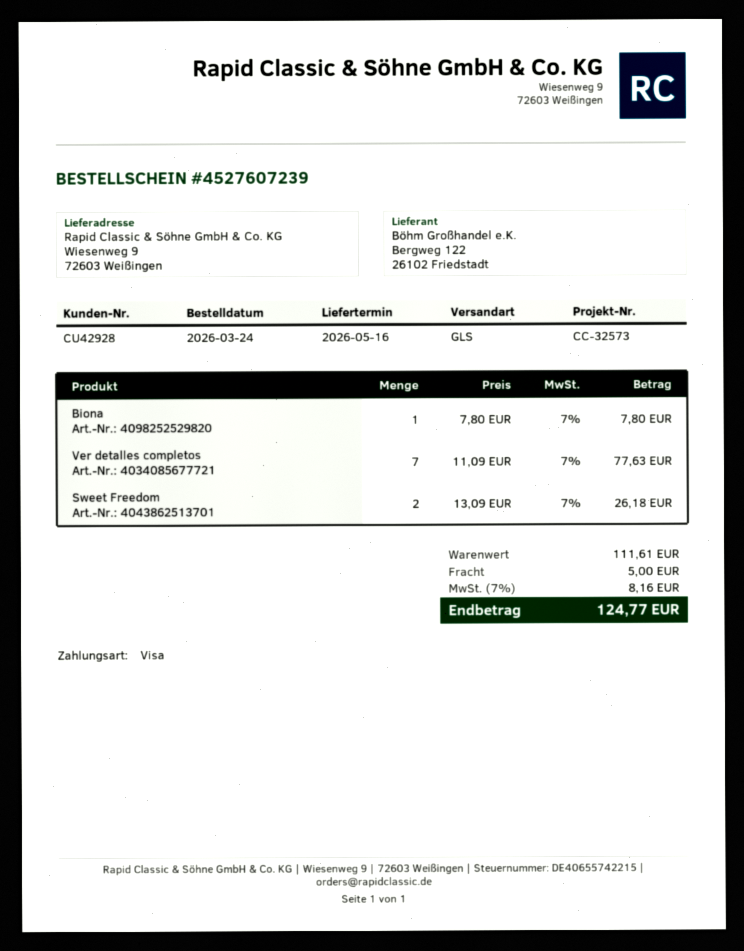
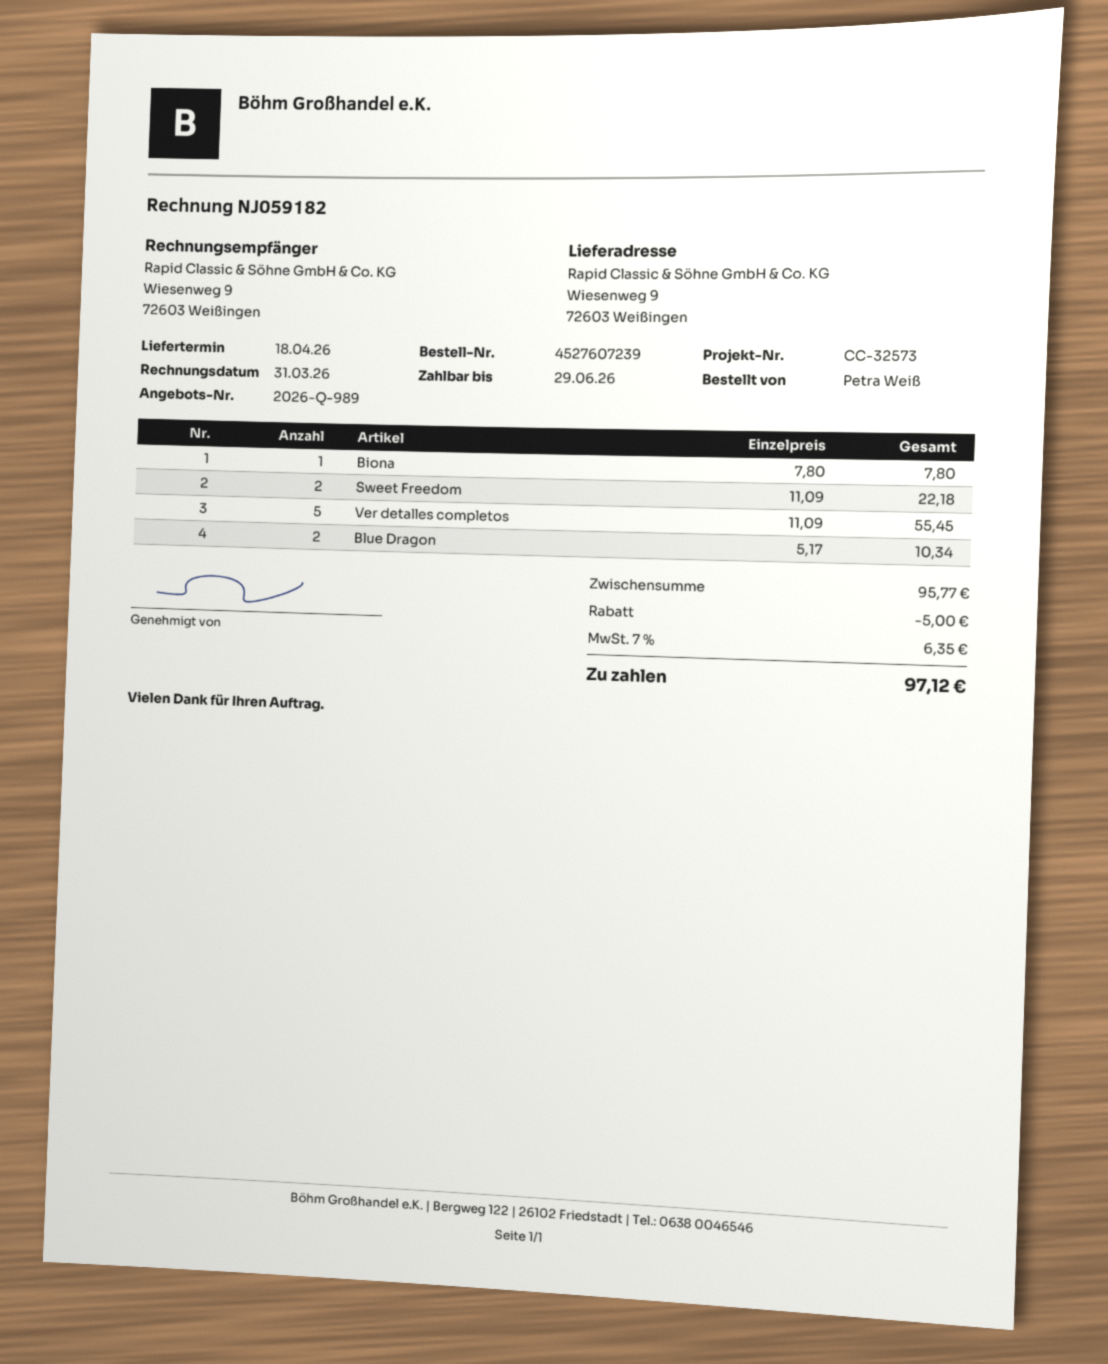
delivery date: 2026-05-16 -> 2026-04-18
Ver detalles completos: 7 x 11.09 = 77.63 -> 5 x 11.09 = 55.45
Sweet Freedom: 2 x 13.09 = 26.18 -> 2 x 11.09 = 22.18
Blue Dragon: none -> 2 x 5.17 = 10.34
subtotal: 111.61 -> 95.77
discount: none -> 5.00
shipping: 5.00 -> none
tax: 7% = 8.16 -> 7% = 6.35
total: 124.77 -> 97.12

